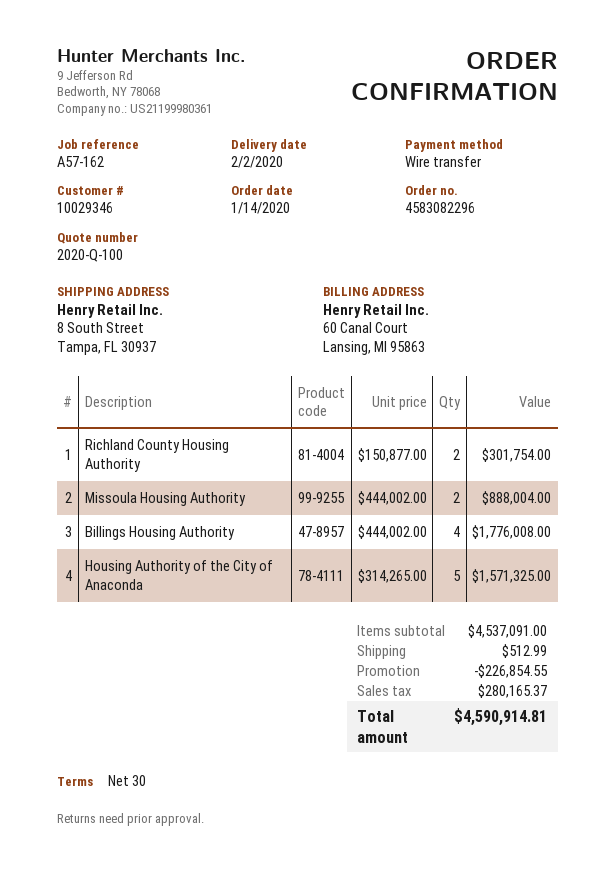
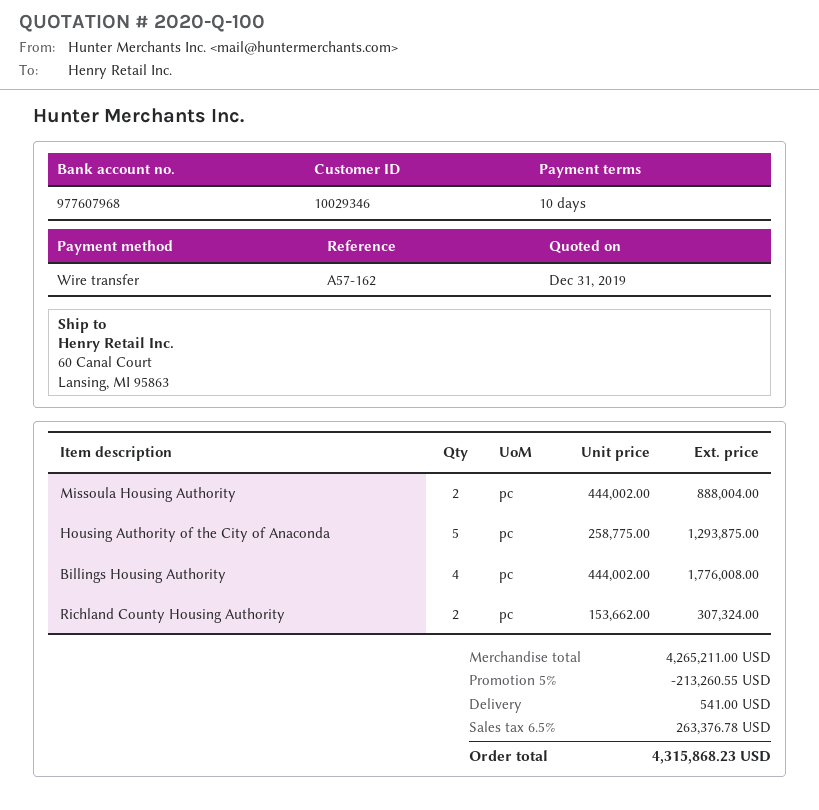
payment terms: 30 days -> 10 days
ship to: 8 South Street, Tampa, FL 30937 -> 60 Canal Court, Lansing, MI 95863
Richland County Housing Authority: 2 x 150877.00 = 301754.00 -> 2 x 153662.00 = 307324.00
Housing Authority of the City of Anaconda: 5 x 314265.00 = 1571325.00 -> 5 x 258775.00 = 1293875.00
subtotal: 4537091.00 -> 4265211.00
discount: 226854.55 -> 213260.55
shipping: 512.99 -> 541.00
tax: 280165.37 -> 263376.78
total: 4590914.81 -> 4315868.23

